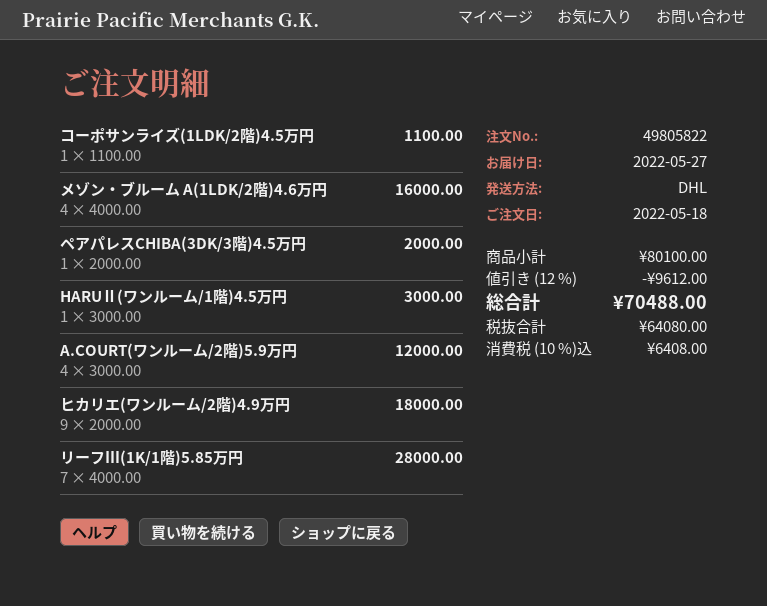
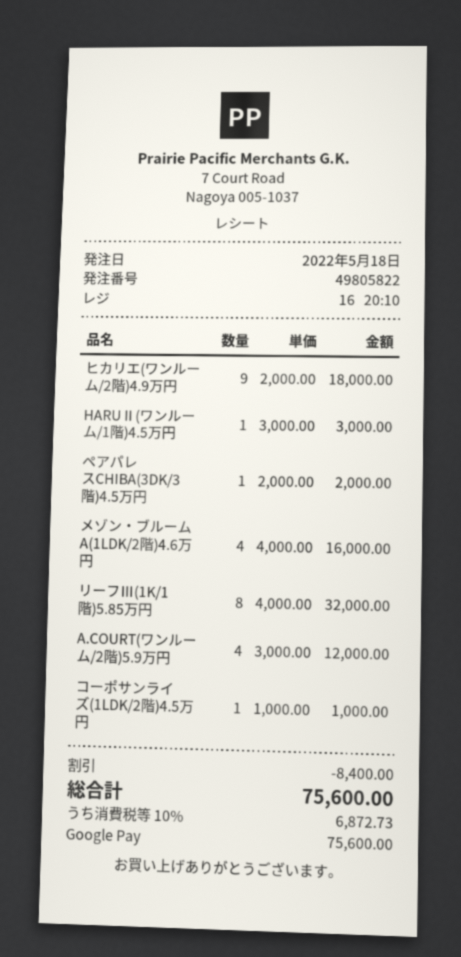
コーポサンライズ(1LDK/2階)4.5万円: 1 x 1100.00 = 1100.00 -> 1 x 1000.00 = 1000.00
リーフⅢ(1K/1階)5.85万円: 7 x 4000.00 = 28000.00 -> 8 x 4000.00 = 32000.00
discount: 9612.00 -> 8400.00
tax: 10% = 6408.00 -> 10% = 6872.73
total: 70488.00 -> 75600.00

